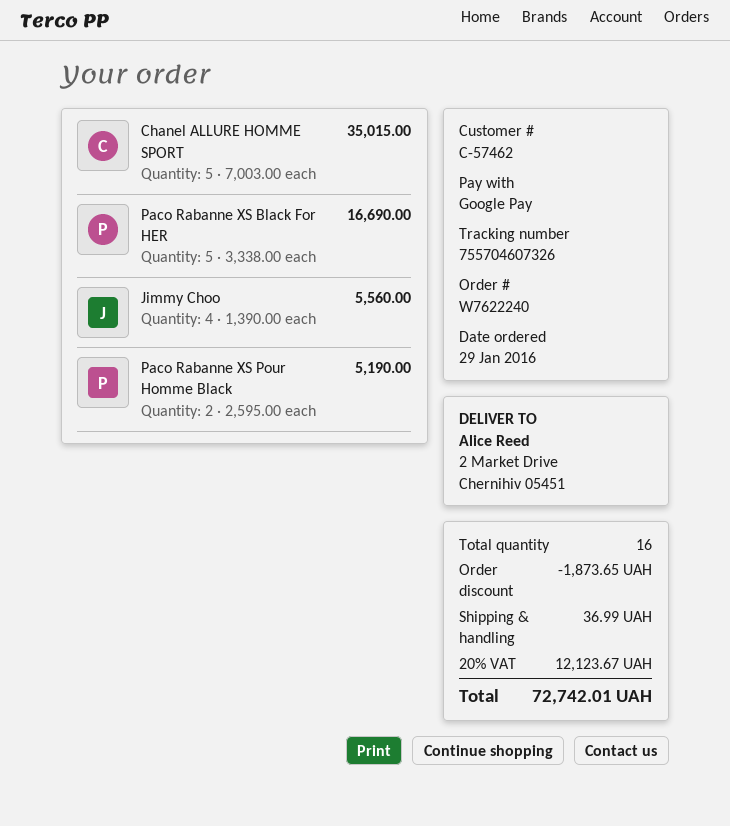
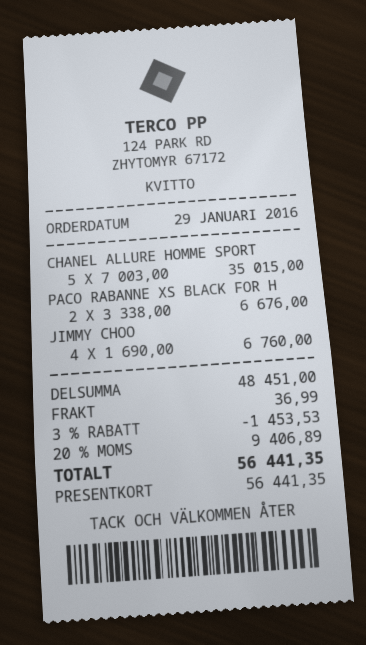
payment method: Google Pay -> gift card
Paco Rabanne XS Black For HER: 5 x 3338.00 = 16690.00 -> 2 x 3338.00 = 6676.00
Jimmy Choo: 4 x 1390.00 = 5560.00 -> 4 x 1690.00 = 6760.00
Paco Rabanne XS Pour Homme Black: 2 x 2595.00 = 5190.00 -> none
discount: 1873.65 -> 1453.53
tax: 20% = 12123.67 -> 20% = 9406.89
total: 72742.01 -> 56441.35

